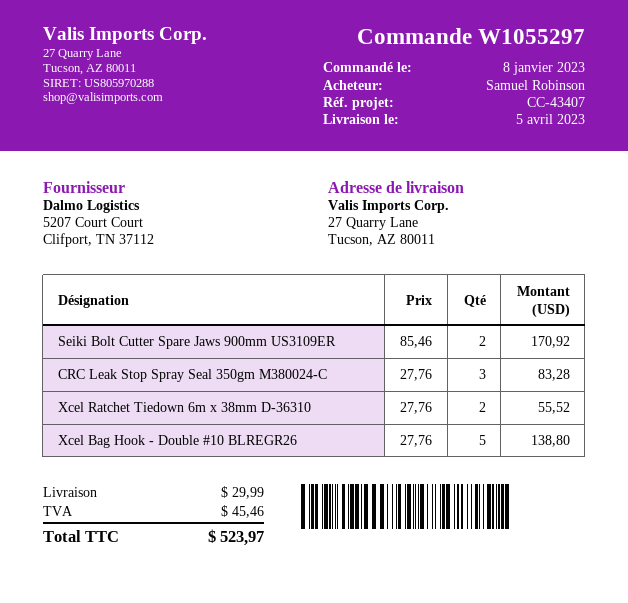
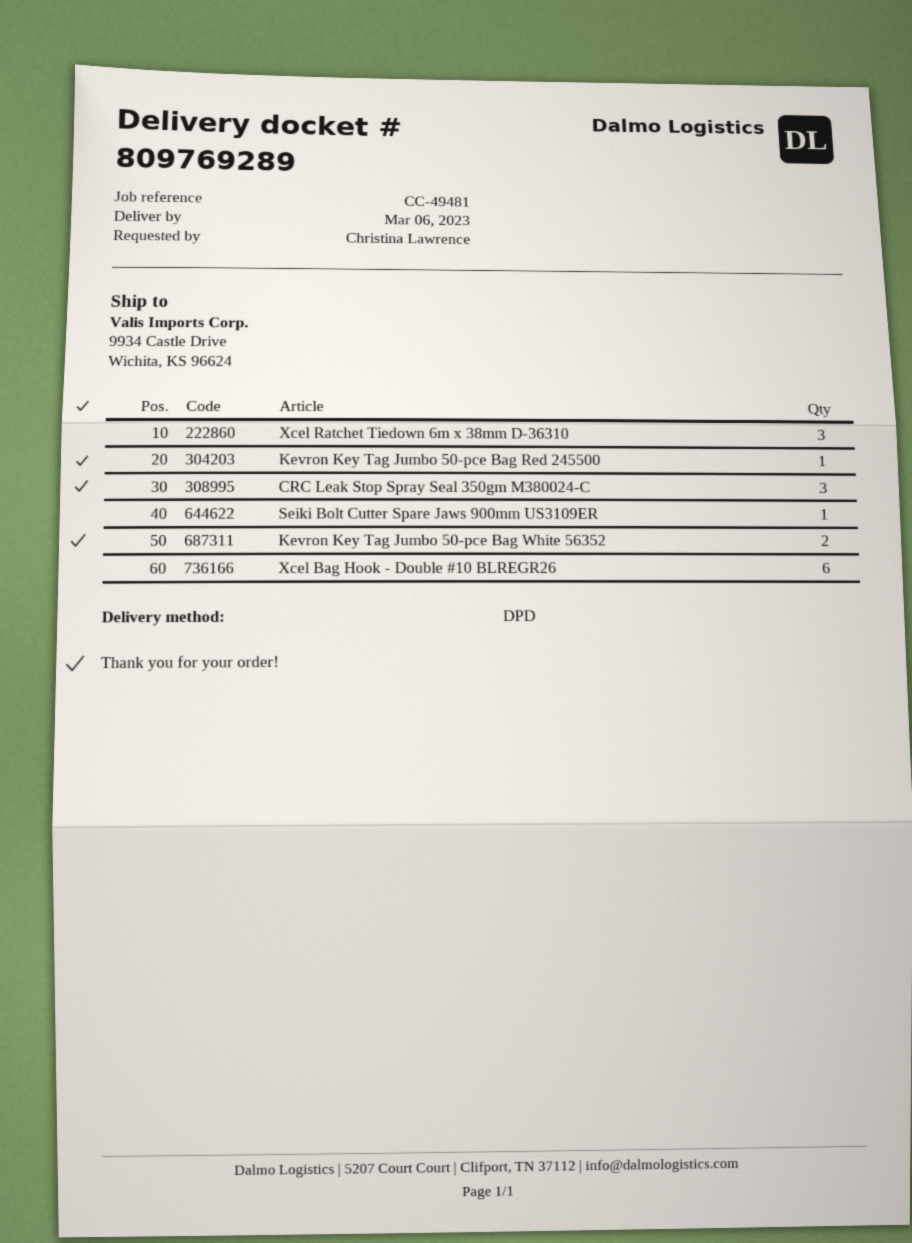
delivery date: 2023-04-05 -> 2023-03-06
reference: CC-43407 -> CC-49481
ordered by: Samuel Robinson -> Christina Lawrence
ship to: 27 Quarry Lane, Tucson, AZ 80011 -> 9934 Castle Drive, Wichita, KS 96624
Seiki Bolt Cutter Spare Jaws 900mm US3109ER: 2 -> 1
Xcel Ratchet Tiedown 6m x 38mm D-36310: 2 -> 3
Xcel Bag Hook - Double #10 BLREGR26: 5 -> 6
Kevron Key Tag Jumbo 50-pce Bag Red 245500: none -> 1
Kevron Key Tag Jumbo 50-pce Bag White 56352: none -> 2

